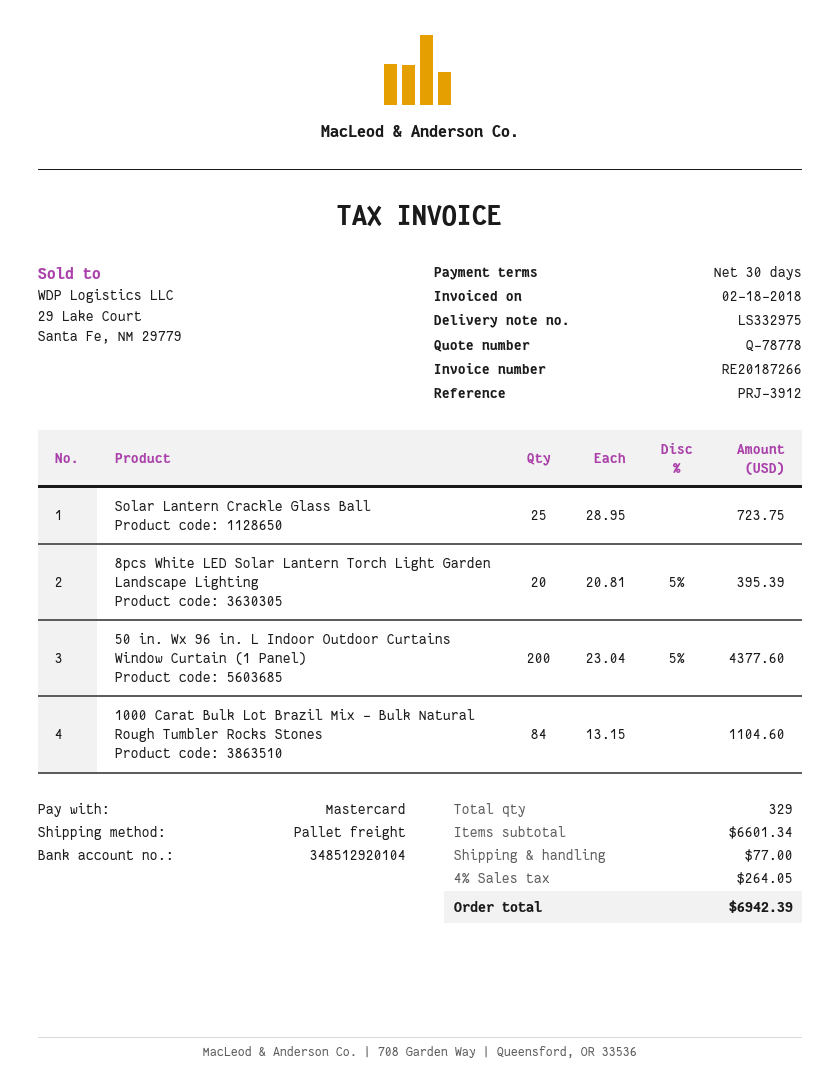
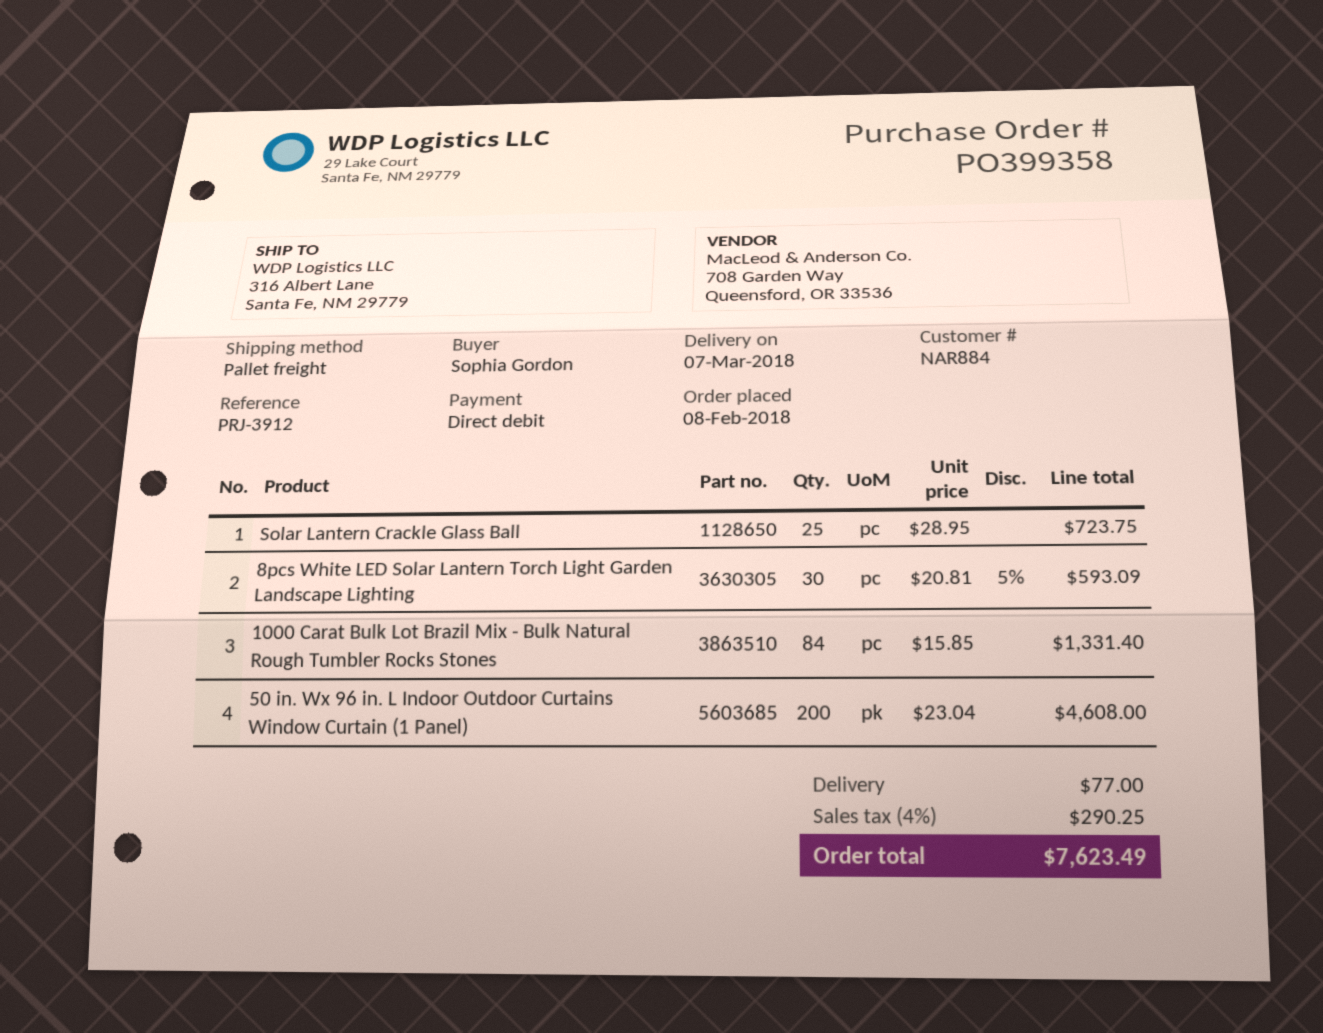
payment method: Mastercard -> direct debit
8pcs White LED Solar Lantern Torch Light Garden Landscape Lighting: 20 x 20.81 - 5% = 395.39 -> 30 x 20.81 - 5% = 593.09
50 in. Wx 96 in. L Indoor Outdoor Curtains Window Curtain (1 Panel): 200 x 23.04 - 5% = 4377.60 -> 200 x 23.04 = 4608.00
1000 Carat Bulk Lot Brazil Mix - Bulk Natural Rough Tumbler Rocks Stones: 84 x 13.15 = 1104.60 -> 84 x 15.85 = 1331.40
tax: 4% = 264.05 -> 4% = 290.25
total: 6942.39 -> 7623.49

